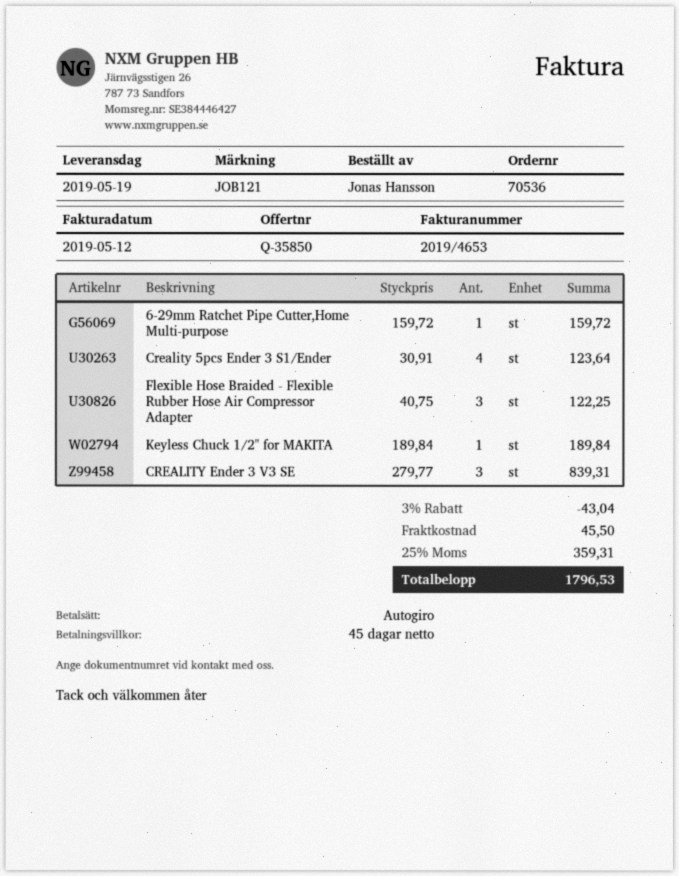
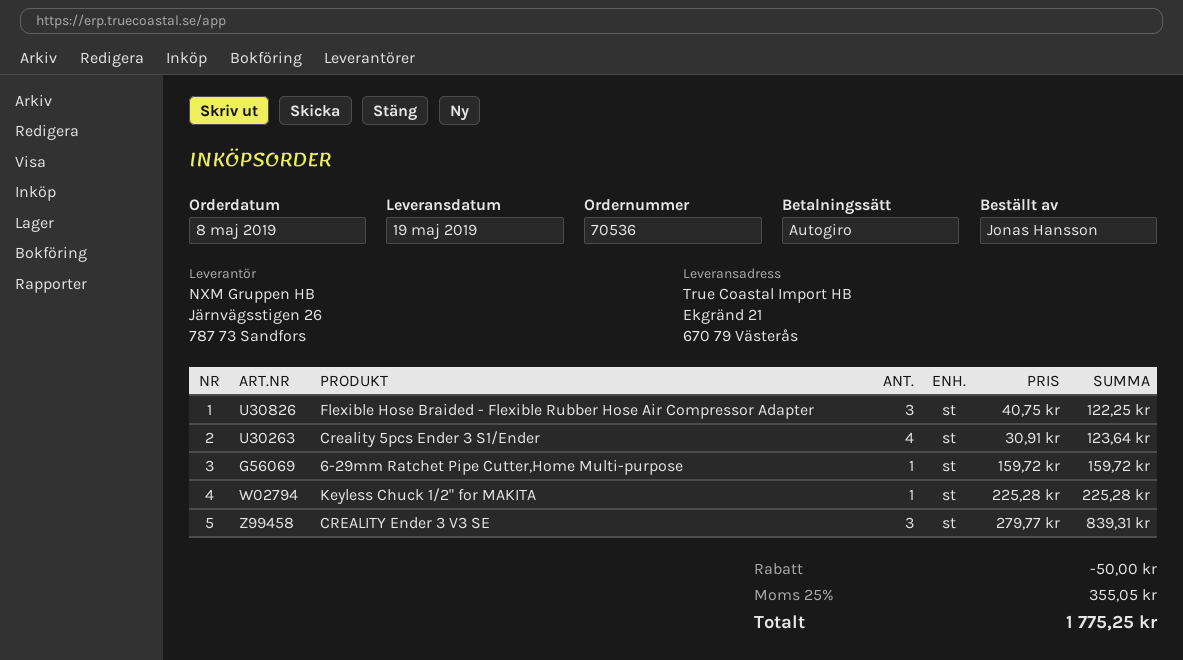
Keyless Chuck 1/2" for MAKITA: 1 x 189.84 = 189.84 -> 1 x 225.28 = 225.28
discount: 43.04 -> 50.00
shipping: 45.50 -> none
tax: 25% = 359.31 -> 25% = 355.05
total: 1796.53 -> 1775.25

